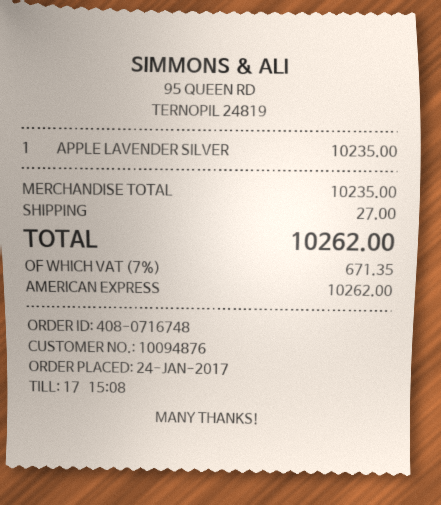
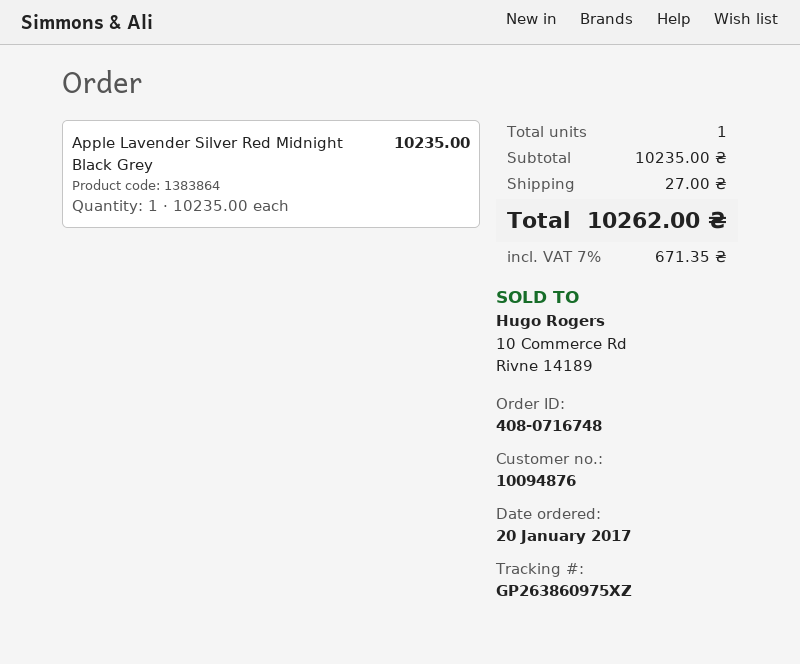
order date: 2017-01-24 -> 2017-01-20

